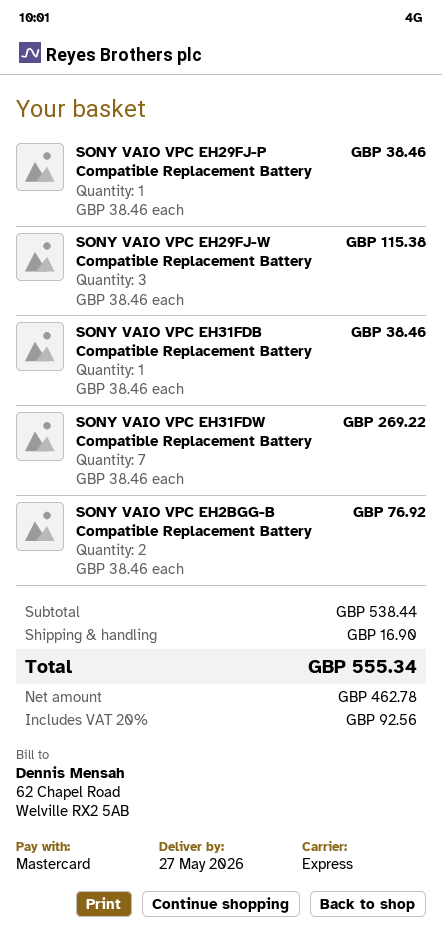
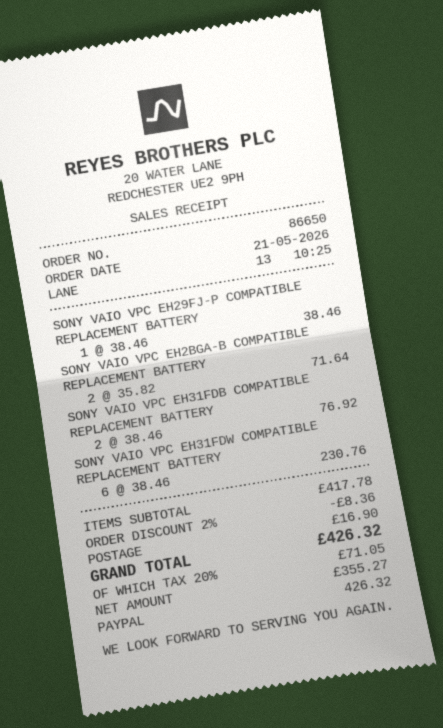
payment method: Mastercard -> PayPal
SONY VAIO VPC EH29FJ-W Compatible Replacement Battery: 3 x 38.46 = 115.38 -> none
SONY VAIO VPC EH31FDB Compatible Replacement Battery: 1 x 38.46 = 38.46 -> 2 x 38.46 = 76.92
SONY VAIO VPC EH31FDW Compatible Replacement Battery: 7 x 38.46 = 269.22 -> 6 x 38.46 = 230.76
SONY VAIO VPC EH2BGG-B Compatible Replacement Battery: 2 x 38.46 = 76.92 -> none
SONY VAIO VPC EH2BGA-B COMPATIBLE REPLACEMENT BATTERY: none -> 2 x 35.82 = 71.64
subtotal: 538.44 -> 417.78
discount: none -> 2% = 8.36
net: 462.78 -> 355.27
tax: 20% = 92.56 -> 20% = 71.05
total: 555.34 -> 426.32

